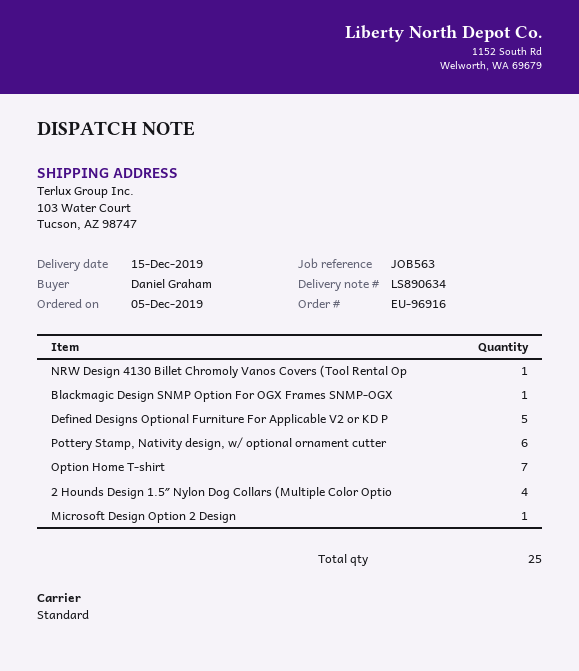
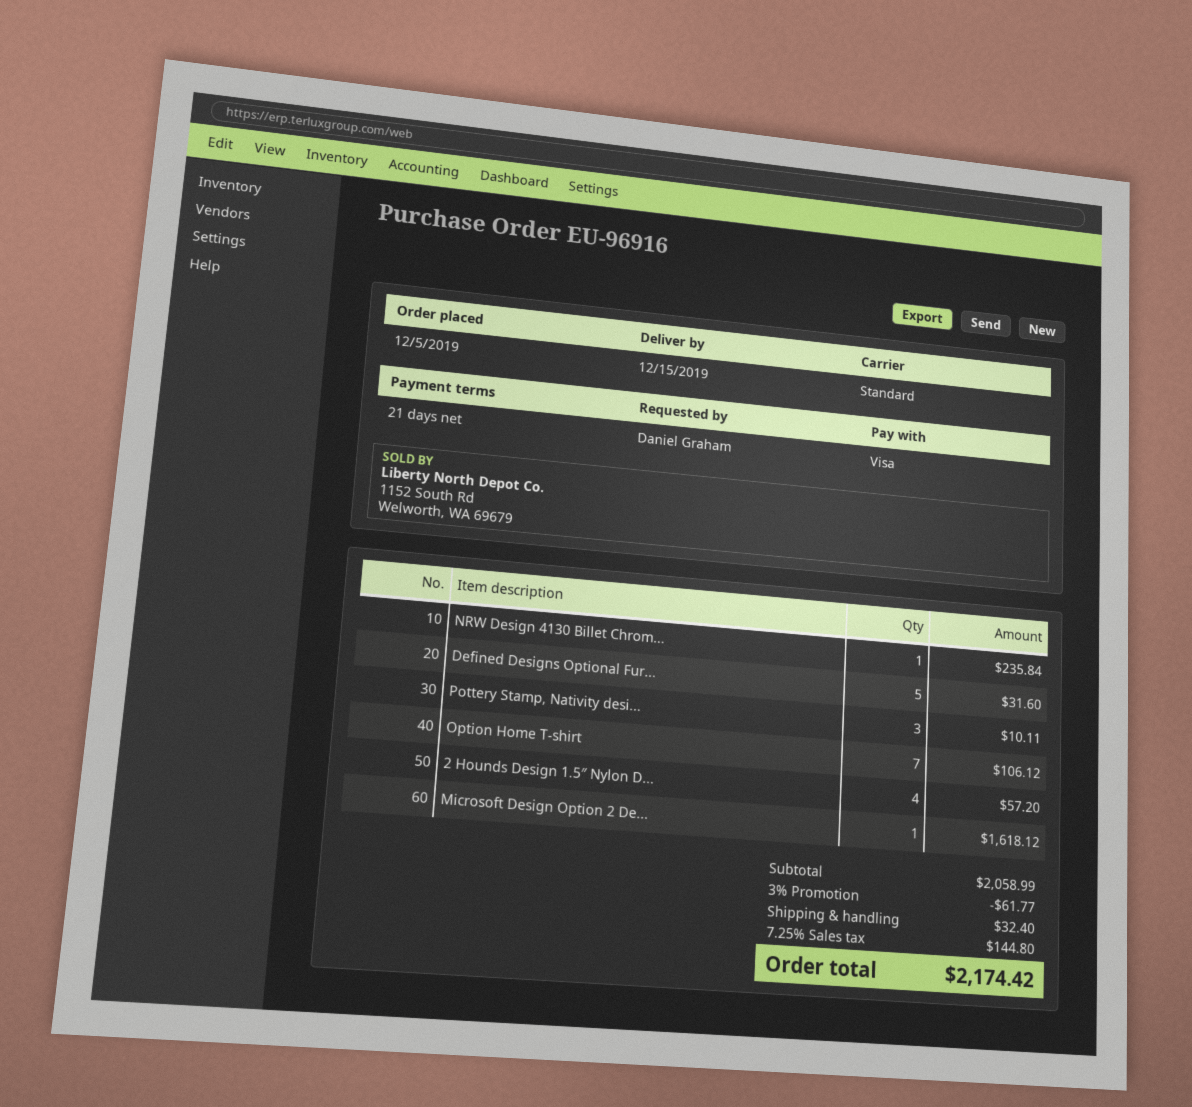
Blackmagic Design SNMP Option For OGX Frames SNMP-OGX: 1 -> none
Pottery Stamp, Nativity design, w/ optional ornament cutter: 6 -> 3

